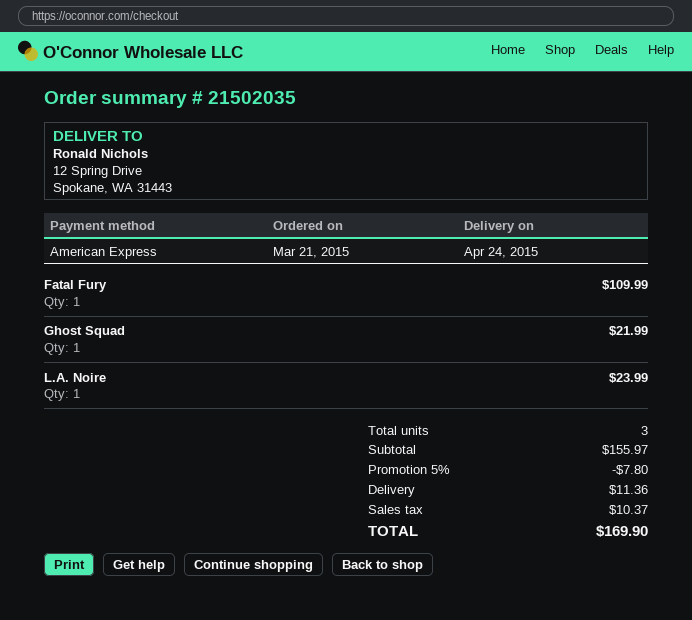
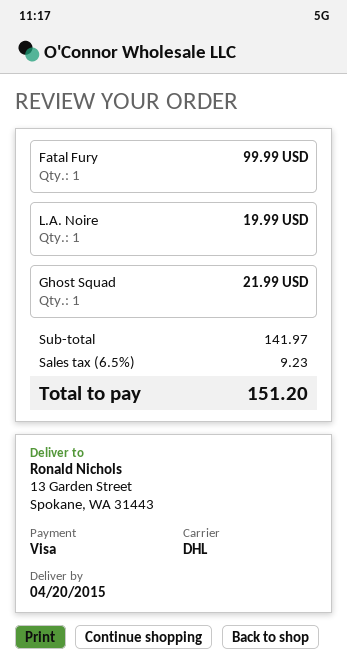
delivery date: 2015-04-24 -> 2015-04-20
payment method: American Express -> Visa
ship to: 12 Spring Drive, Spokane, WA 31443 -> 13 Garden Street, Spokane, WA 31443
Fatal Fury: 1 for 109.99 -> 1 for 99.99
L.A. Noire: 1 for 23.99 -> 1 for 19.99
subtotal: 155.97 -> 141.97
discount: 5% = 7.80 -> none
shipping: 11.36 -> none
tax: 10.37 -> 9.23
total: 169.90 -> 151.20

